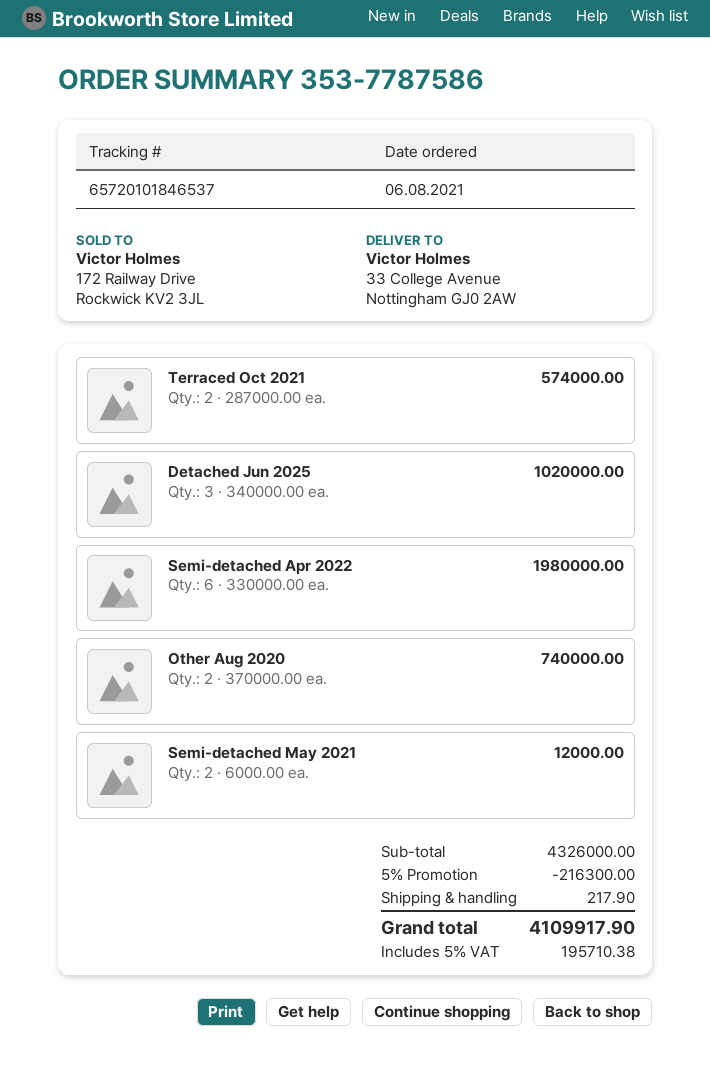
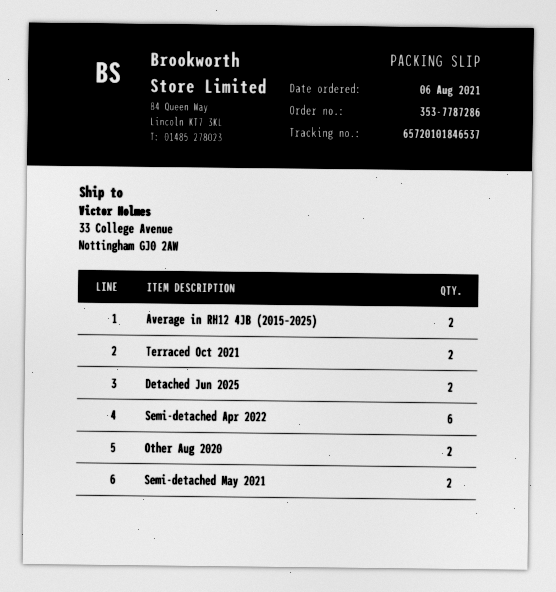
order number: 353-7787586 -> 353-7787286
Detached Jun 2025: 3 -> 2
Average in RH12 4JB (2015–2025): none -> 2

